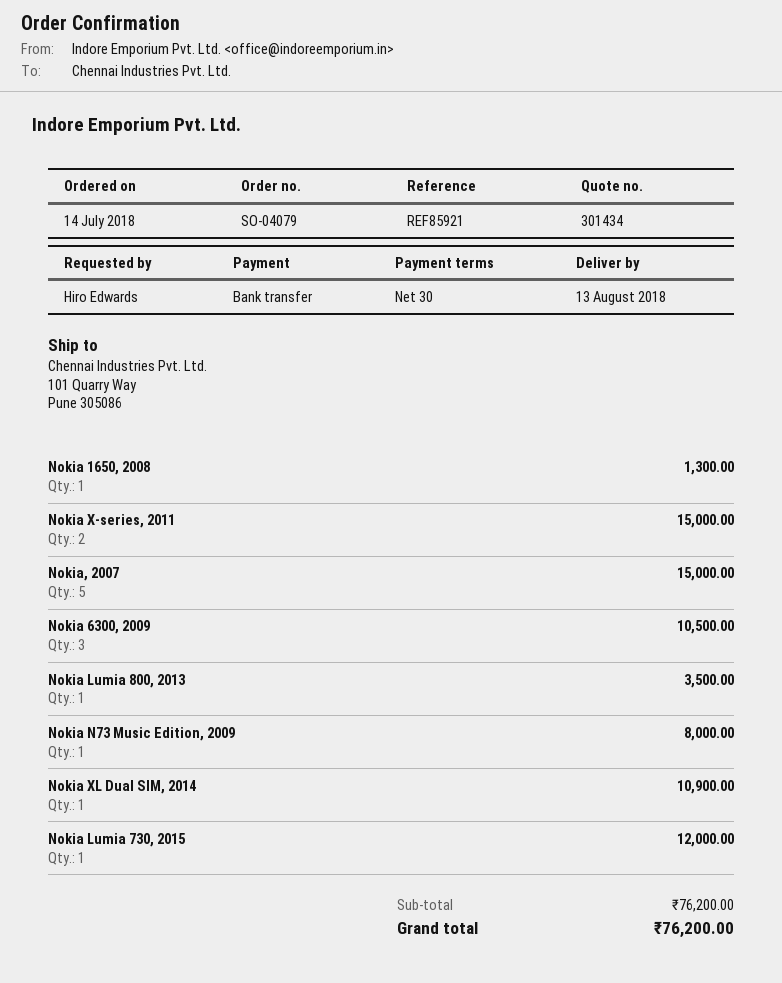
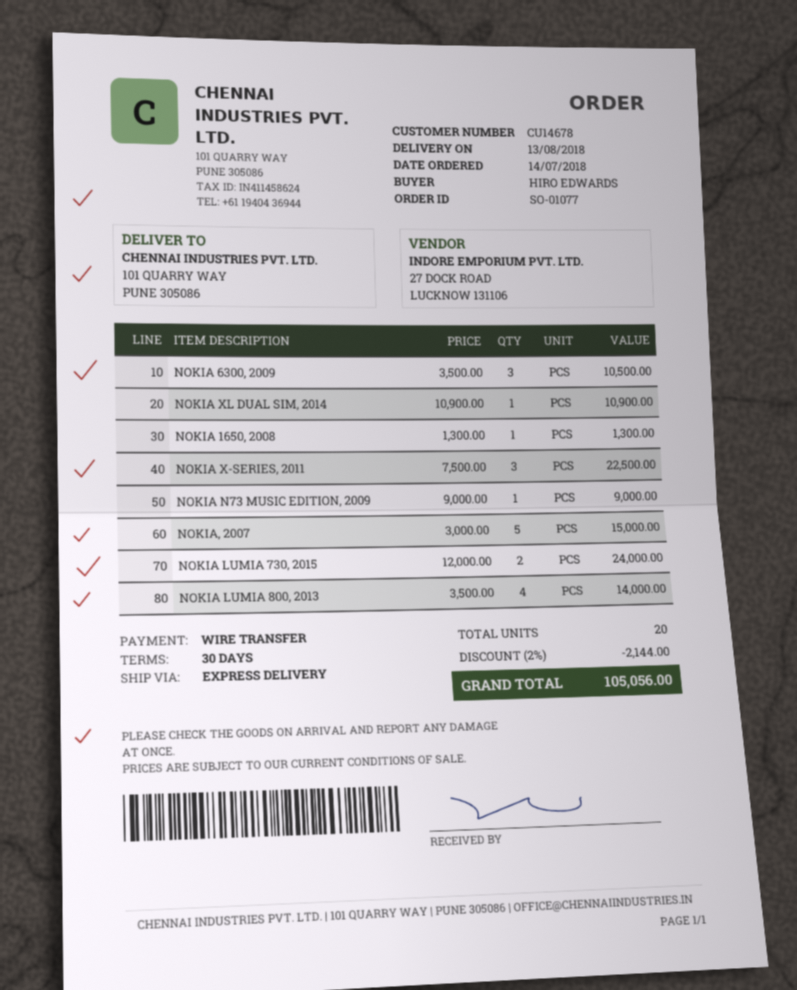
order number: SO-04079 -> SO-01077
Nokia X-series, 2011: 2 for 15000.00 -> 3 for 22500.00
Nokia Lumia 800, 2013: 1 for 3500.00 -> 4 for 14000.00
Nokia N73 Music Edition, 2009: 1 for 8000.00 -> 1 for 9000.00
Nokia Lumia 730, 2015: 1 for 12000.00 -> 2 for 24000.00
discount: none -> 2% = 2144.00
total: 76200.00 -> 105056.00

